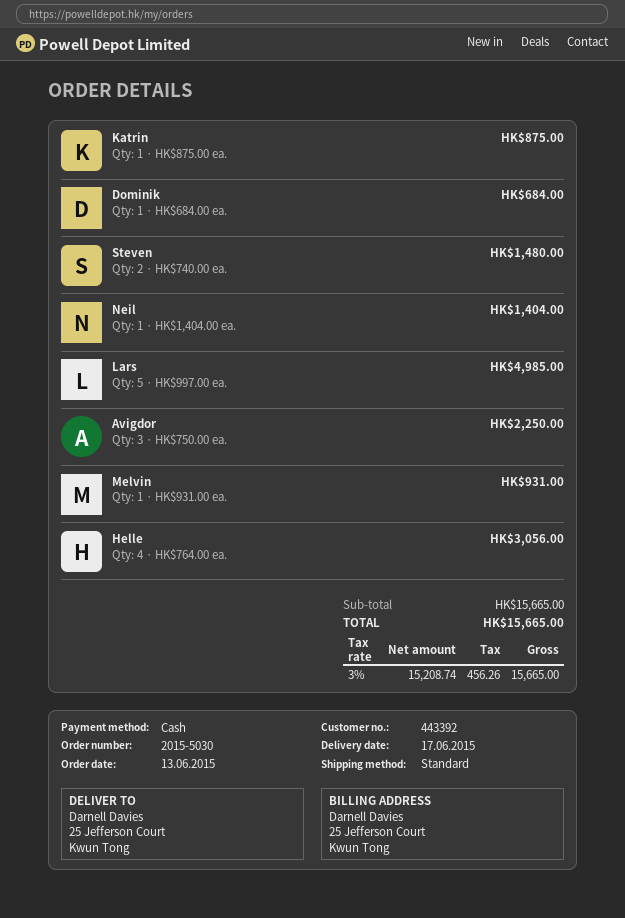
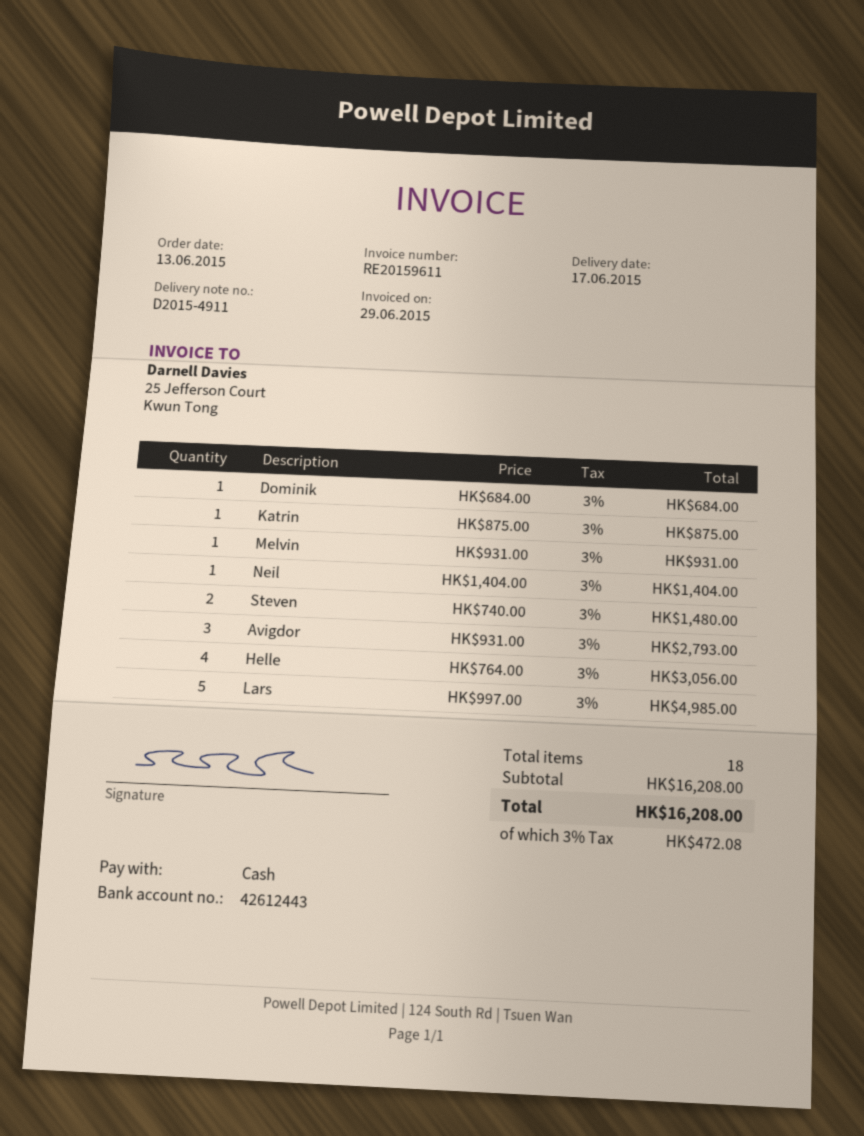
Avigdor: 3 x 750.00 = 2250.00 -> 3 x 931.00 = 2793.00
subtotal: 15665.00 -> 16208.00
tax: 3% = 456.26 -> 3% = 472.08
total: 15665.00 -> 16208.00

